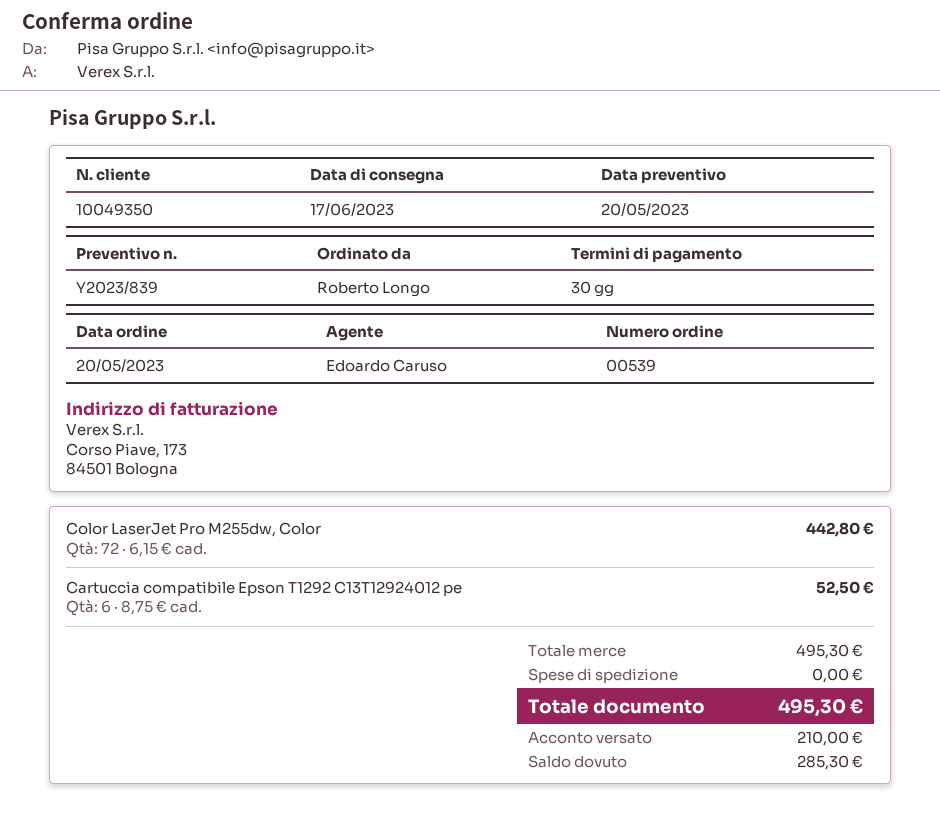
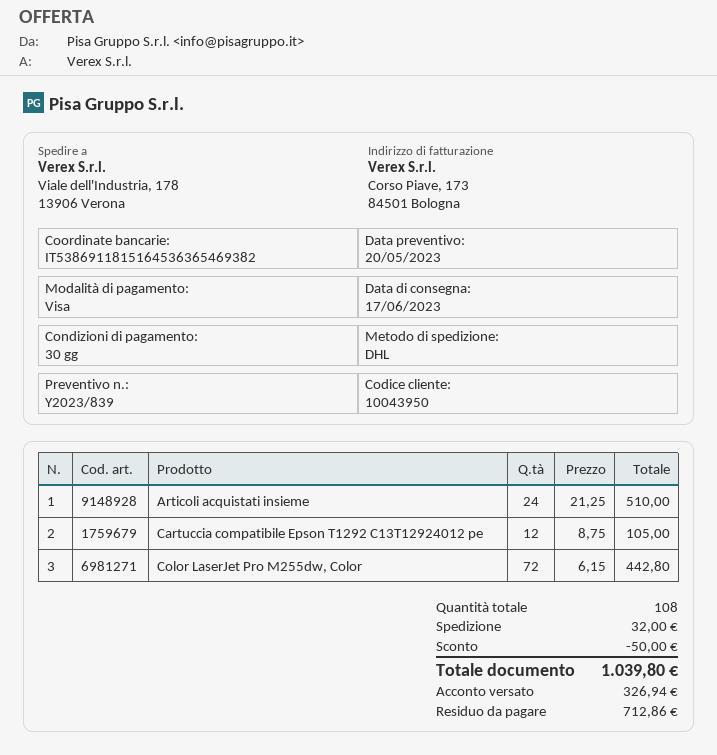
customer number: 10049350 -> 10043950
Cartuccia compatibile Epson T1292 C13T12924012 pe: 6 x 8.75 = 52.50 -> 12 x 8.75 = 105.00
Articoli acquistati insieme: none -> 24 x 21.25 = 510.00
discount: none -> 50.00
shipping: 0.00 -> 32.00
total: 495.30 -> 1039.80
deposit: 210.00 -> 326.94
balance: 285.30 -> 712.86

